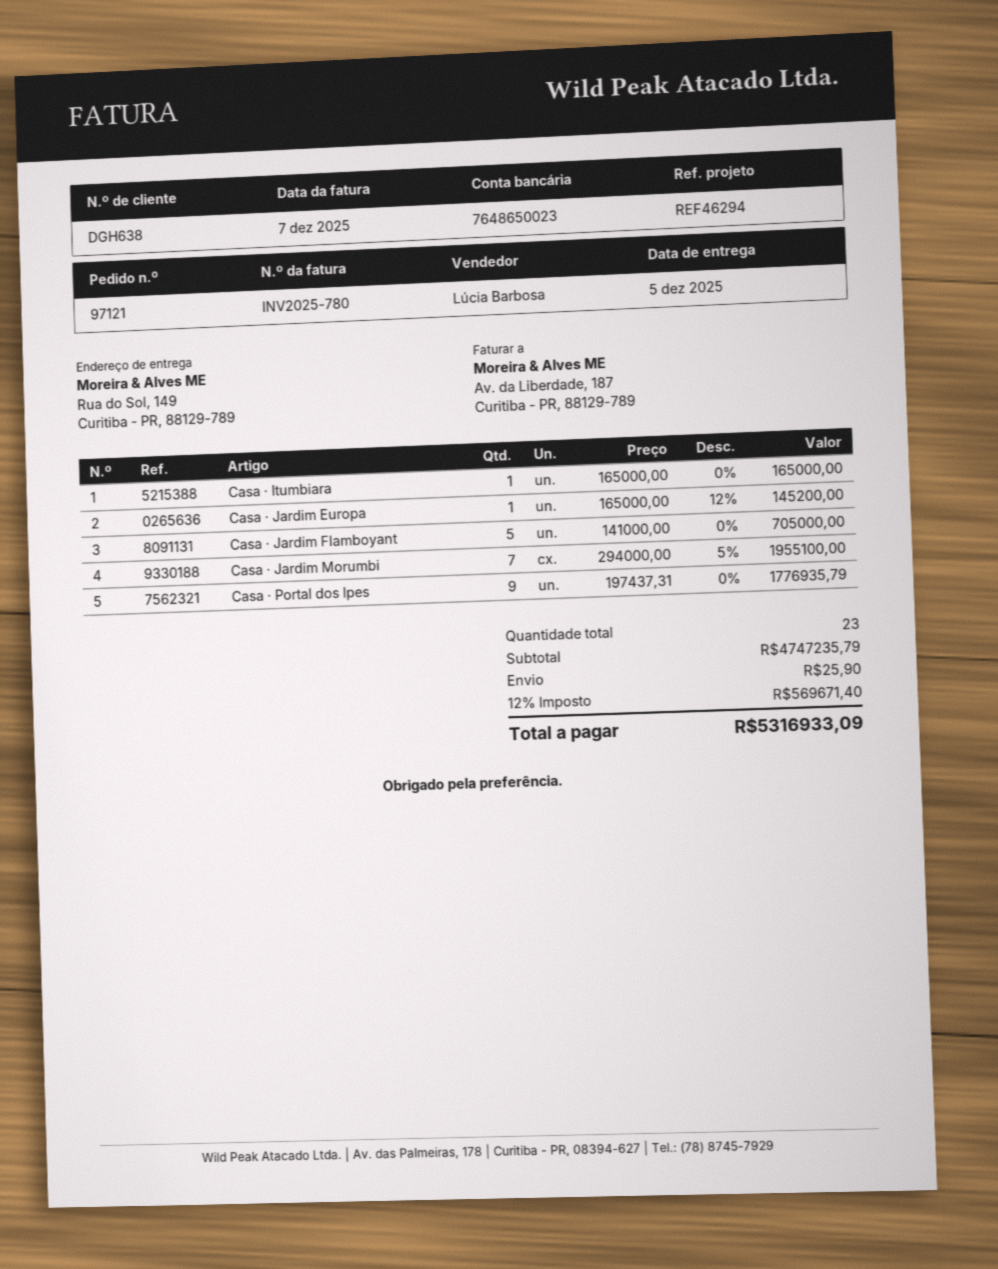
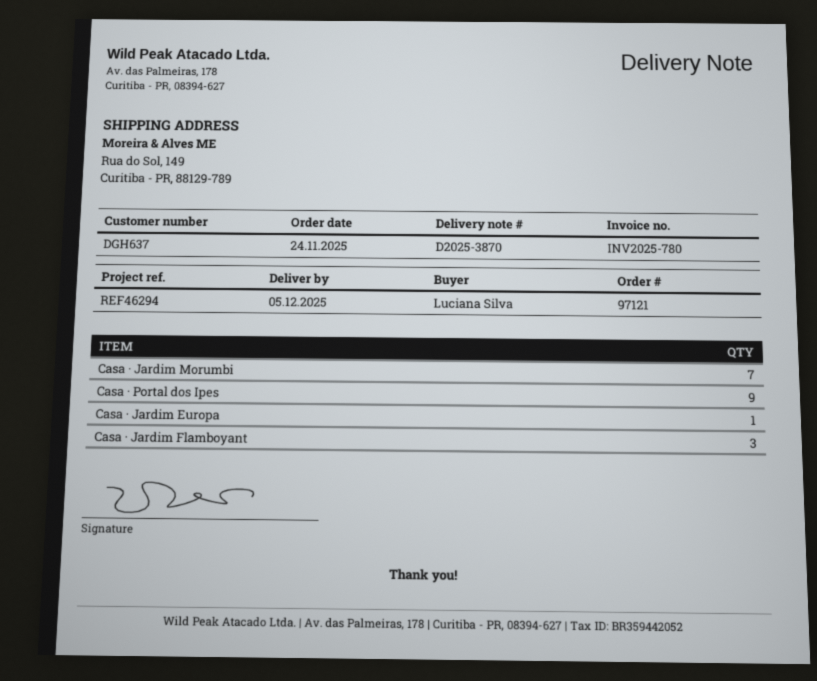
customer number: DGH638 -> DGH637
Casa · Itumbiara: 1 -> none
Casa · Jardim Flamboyant: 5 -> 3

